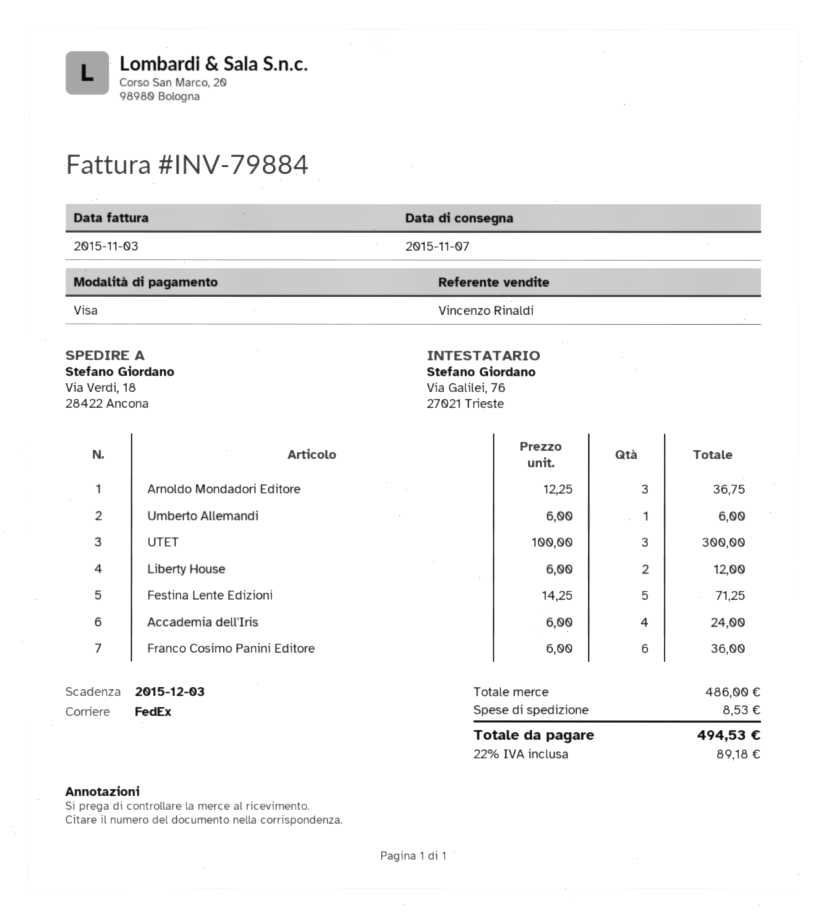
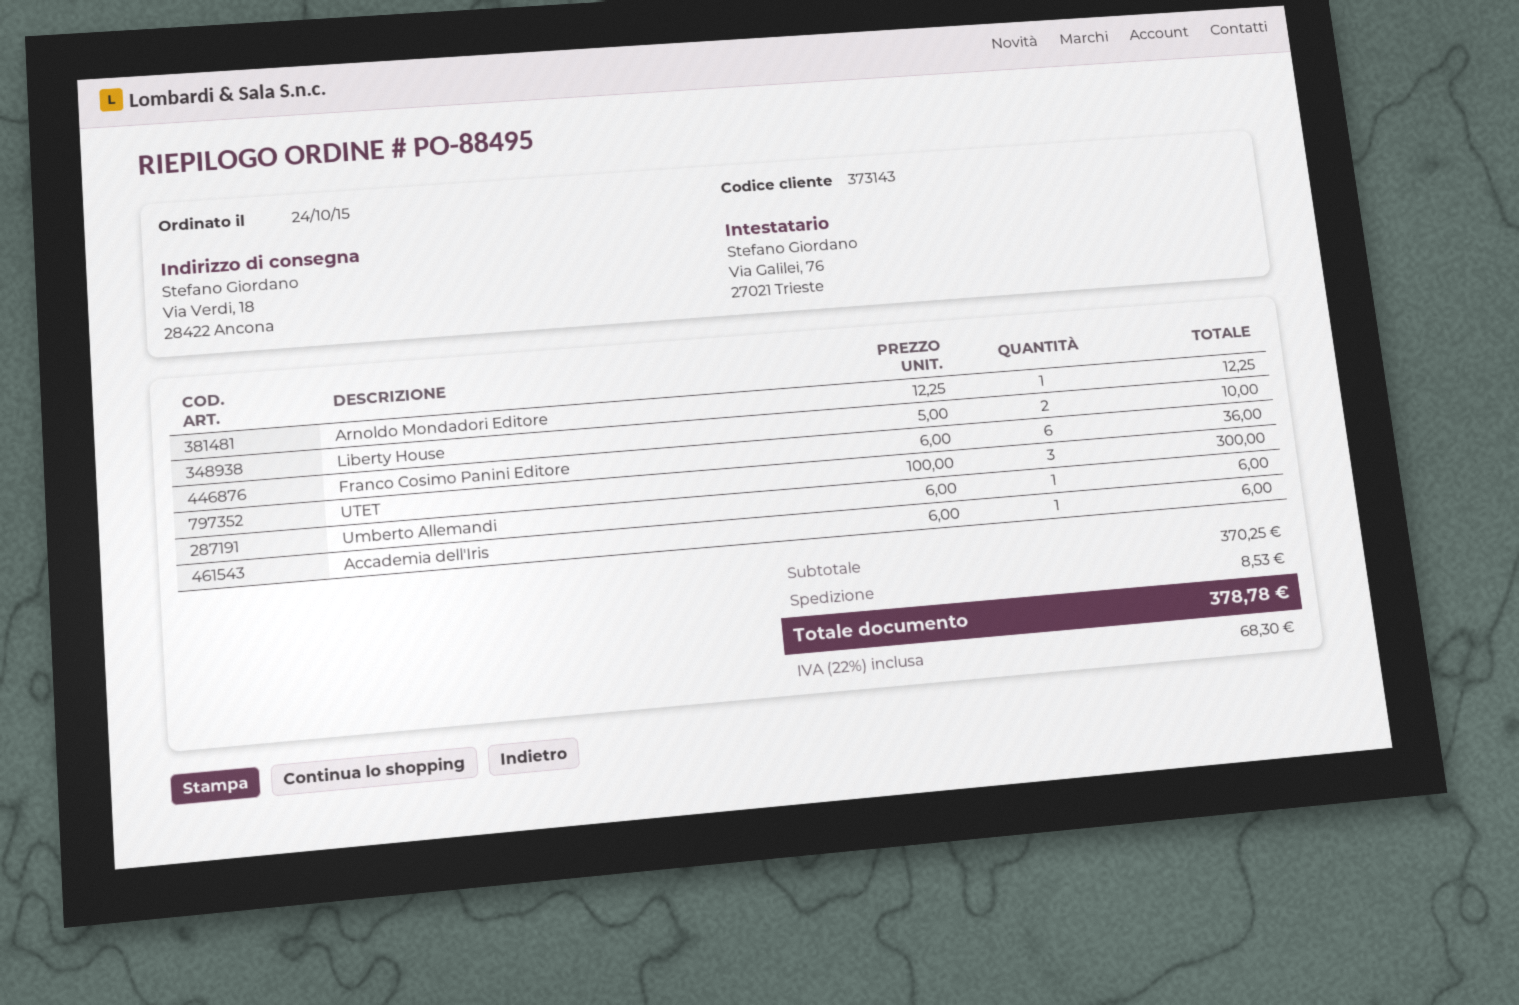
Arnoldo Mondadori Editore: 3 x 12.25 = 36.75 -> 1 x 12.25 = 12.25
Liberty House: 2 x 6.00 = 12.00 -> 2 x 5.00 = 10.00
Festina Lente Edizioni: 5 x 14.25 = 71.25 -> none
Accademia dell'Iris: 4 x 6.00 = 24.00 -> 1 x 6.00 = 6.00
subtotal: 486.00 -> 370.25
tax: 22% = 89.18 -> 22% = 68.30
total: 494.53 -> 378.78

